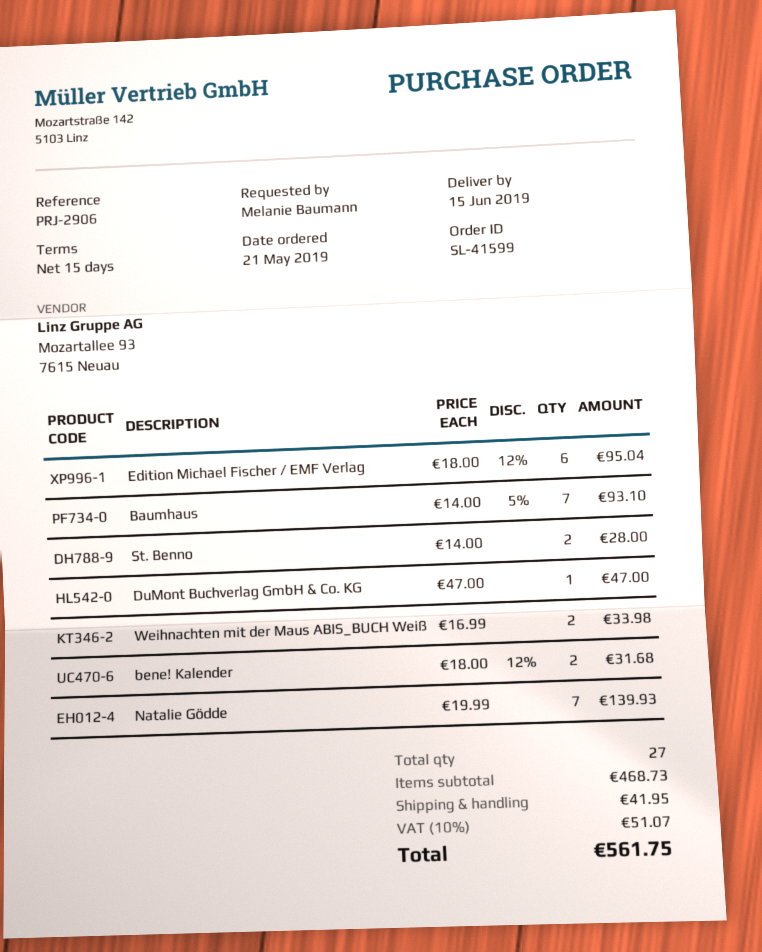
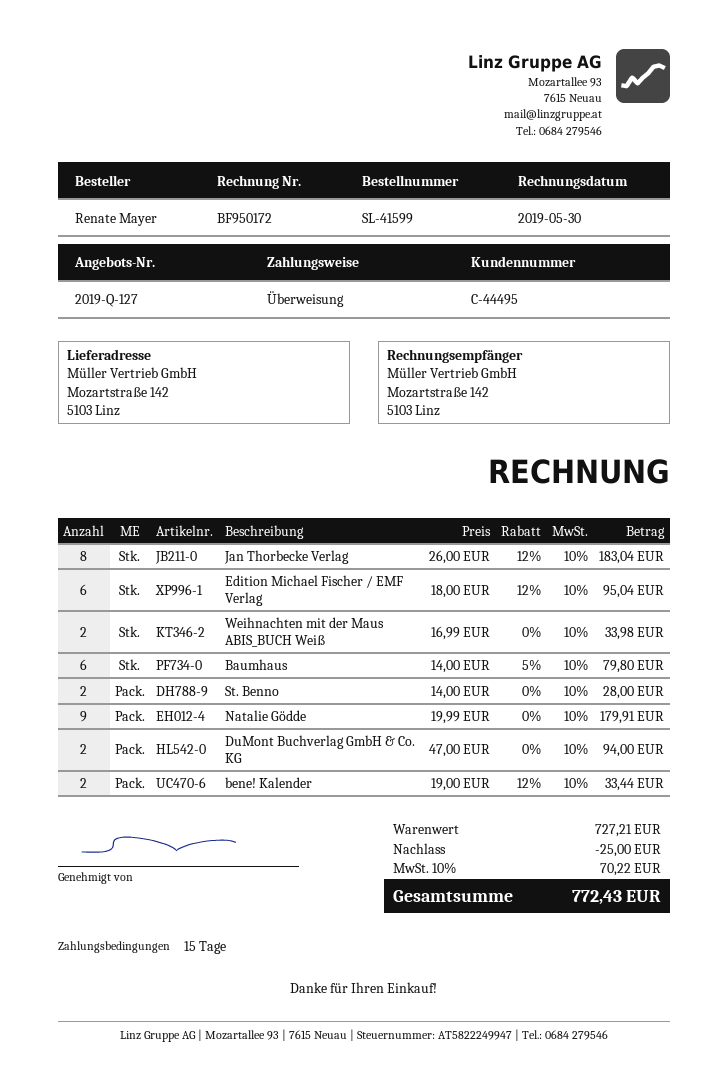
ordered by: Melanie Baumann -> Renate Mayer
Baumhaus: 7 x 14.00 - 5% = 93.10 -> 6 x 14.00 - 5% = 79.80
DuMont Buchverlag GmbH & Co. KG: 1 x 47.00 = 47.00 -> 2 x 47.00 = 94.00
bene! Kalender: 2 x 18.00 - 12% = 31.68 -> 2 x 19.00 - 12% = 33.44
Natalie Gödde: 7 x 19.99 = 139.93 -> 9 x 19.99 = 179.91
Jan Thorbecke Verlag: none -> 8 x 26.00 - 12% = 183.04
subtotal: 468.73 -> 727.21
discount: none -> 25.00
shipping: 41.95 -> none
tax: 10% = 51.07 -> 10% = 70.22
total: 561.75 -> 772.43

